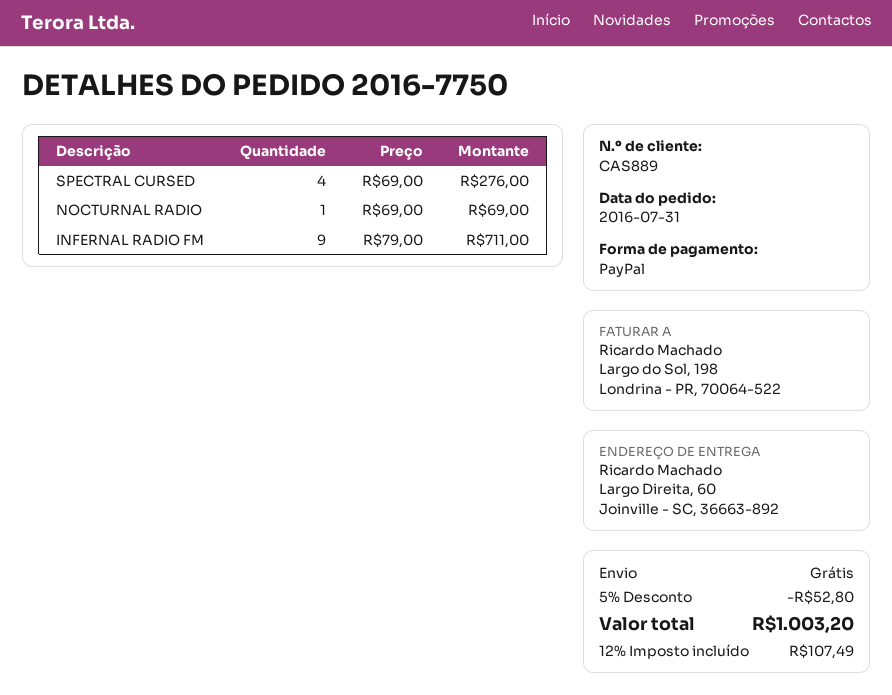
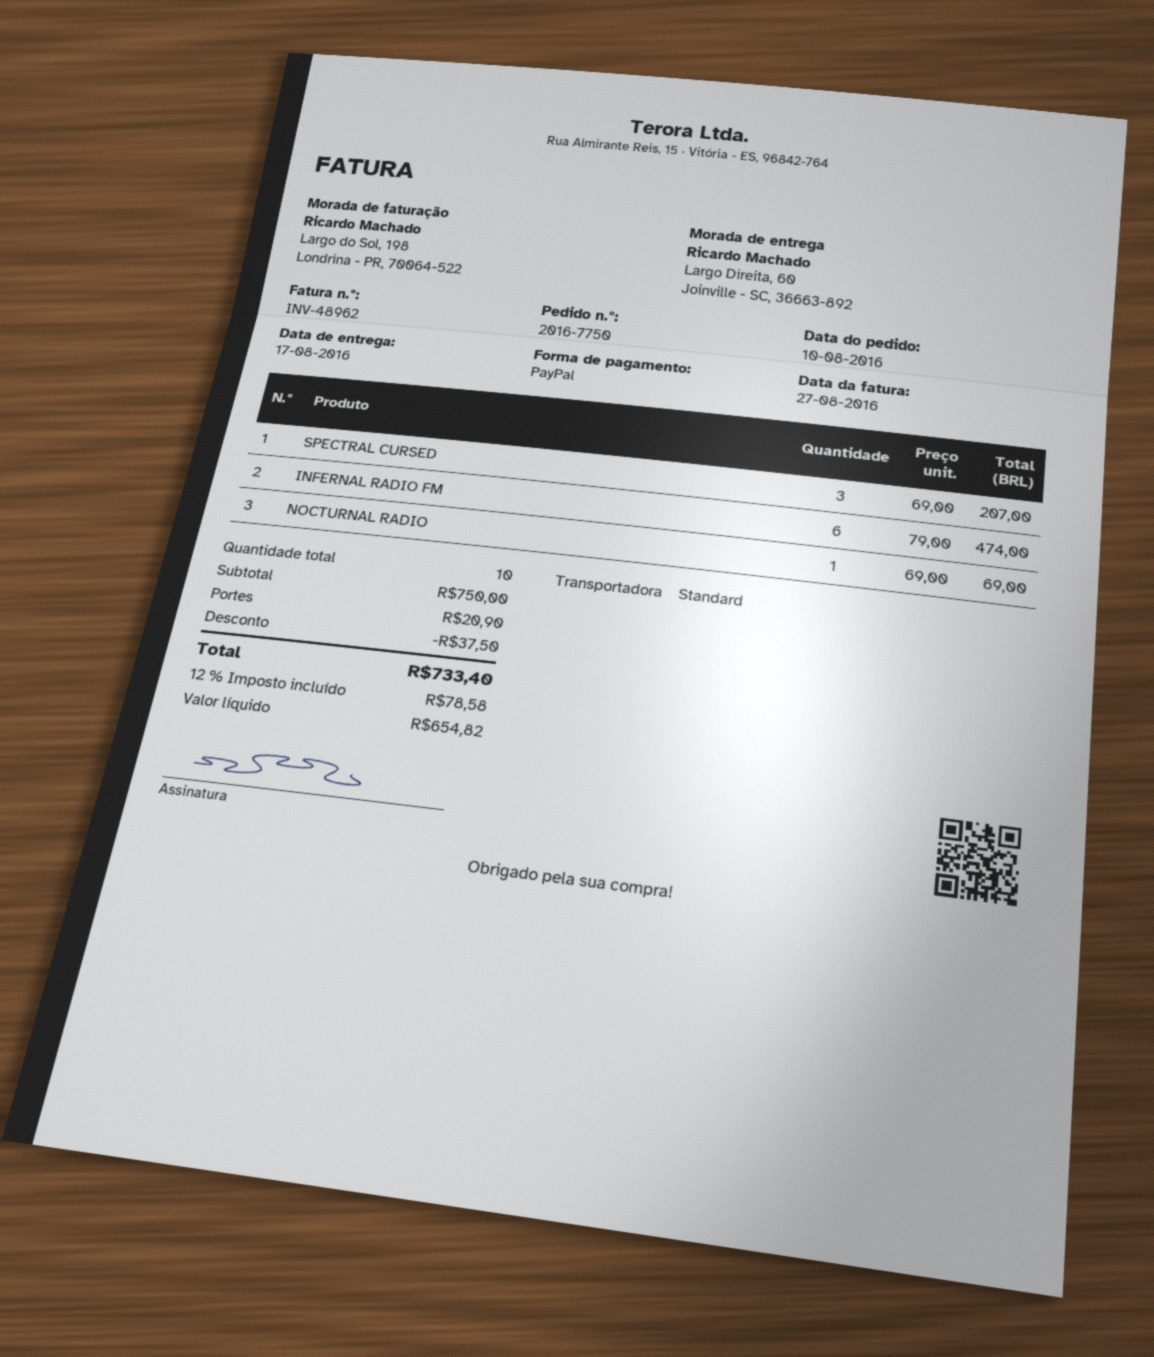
order date: 2016-07-31 -> 2016-08-10
SPECTRAL CURSED: 4 x 69.00 = 276.00 -> 3 x 69.00 = 207.00
INFERNAL RADIO FM: 9 x 79.00 = 711.00 -> 6 x 79.00 = 474.00
discount: 52.80 -> 37.50
shipping: 0.00 -> 20.90
tax: 12% = 107.49 -> 12% = 78.58
total: 1003.20 -> 733.40

